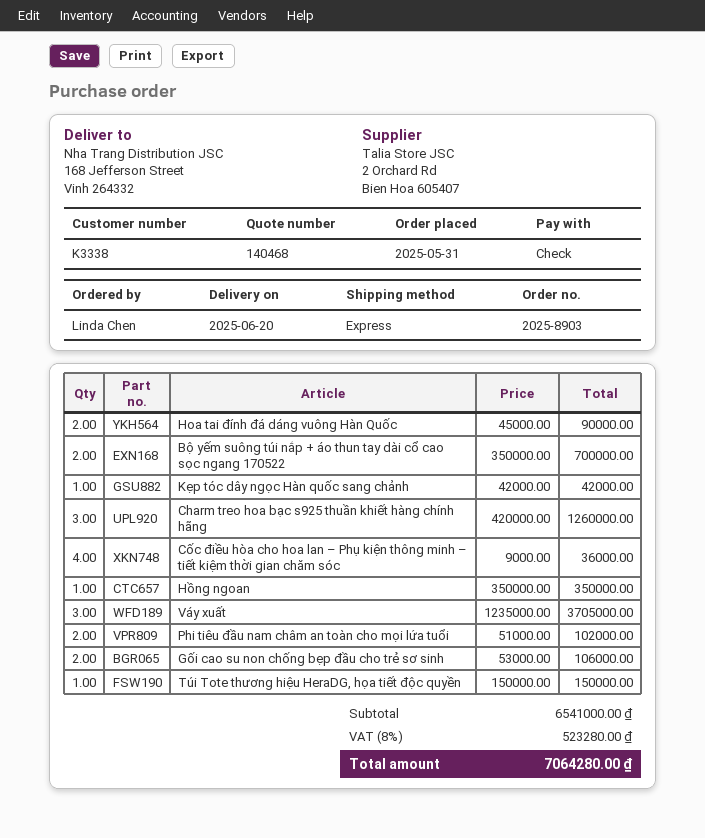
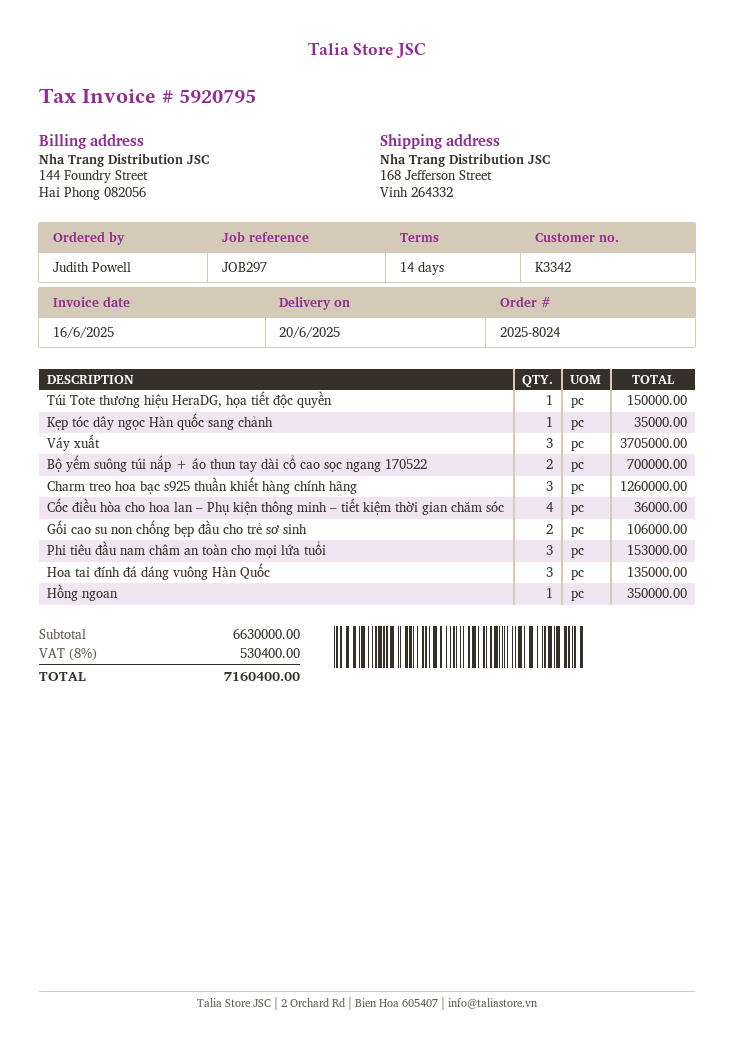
order number: 2025-8903 -> 2025-8024
customer number: K3338 -> K3342
ordered by: Linda Chen -> Judith Powell
Hoa tai đính đá dáng vuông Hàn Quốc: 2 for 90000.00 -> 3 for 135000.00
Kẹp tóc dây ngọc Hàn quốc sang chảnh: 1 for 42000.00 -> 1 for 35000.00
Phi tiêu đầu nam châm an toàn cho mọi lứa tuổi: 2 for 102000.00 -> 3 for 153000.00
subtotal: 6541000.00 -> 6630000.00
tax: 8% = 523280.00 -> 8% = 530400.00
total: 7064280.00 -> 7160400.00

